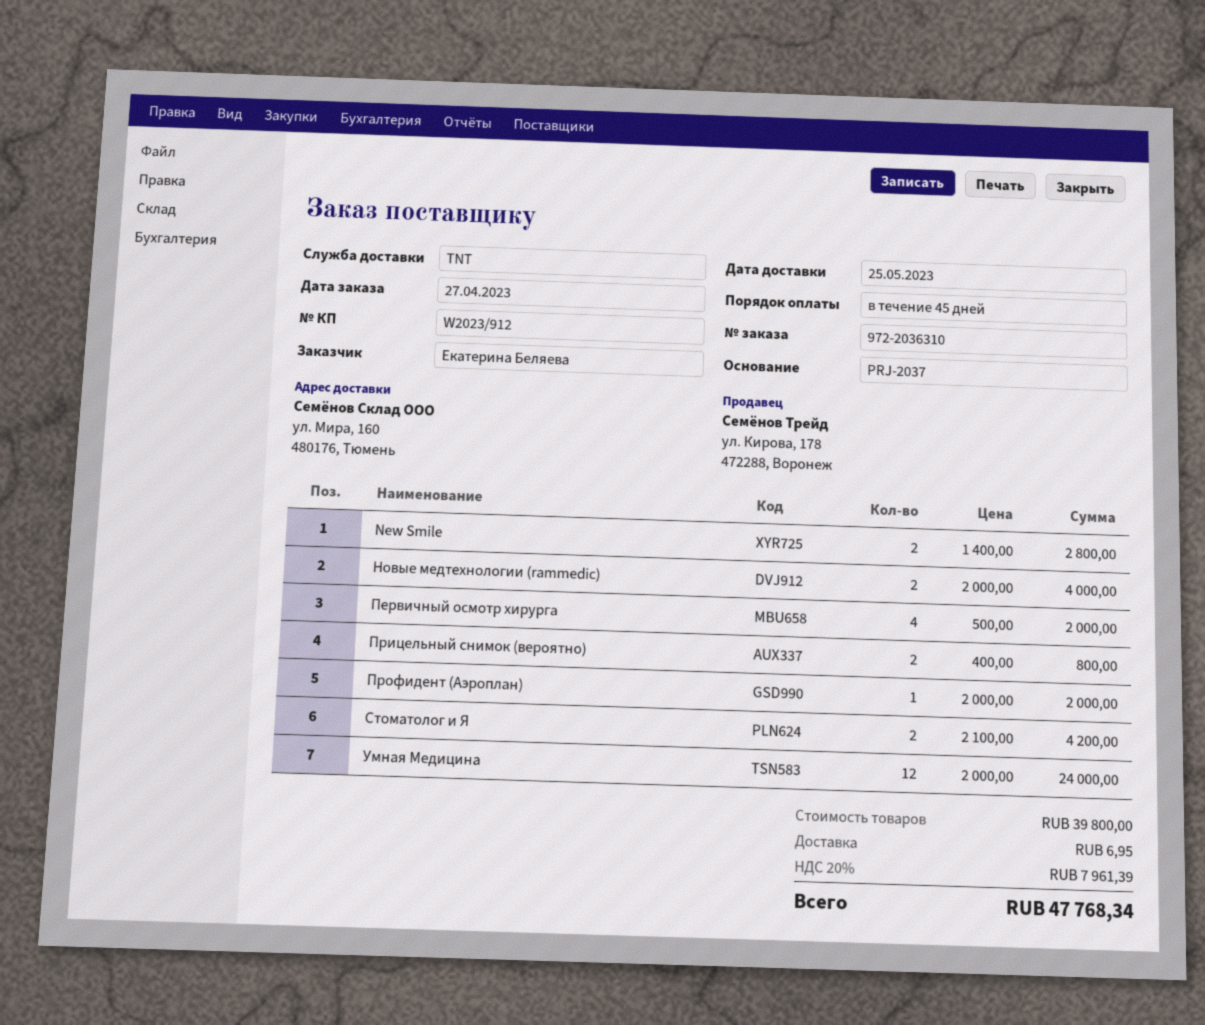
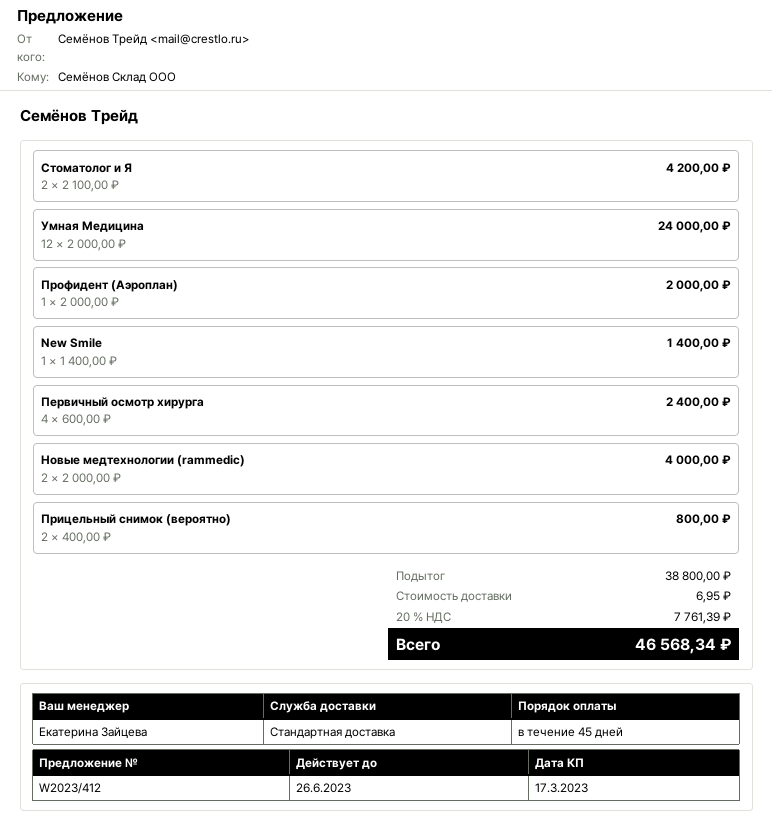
quote number: W2023/912 -> W2023/412
shipping method: TNT -> standard
New Smile: 2 x 1400.00 = 2800.00 -> 1 x 1400.00 = 1400.00
Первичный осмотр хирурга: 4 x 500.00 = 2000.00 -> 4 x 600.00 = 2400.00
subtotal: 39800.00 -> 38800.00
tax: 20% = 7961.39 -> 20% = 7761.39
total: 47768.34 -> 46568.34

